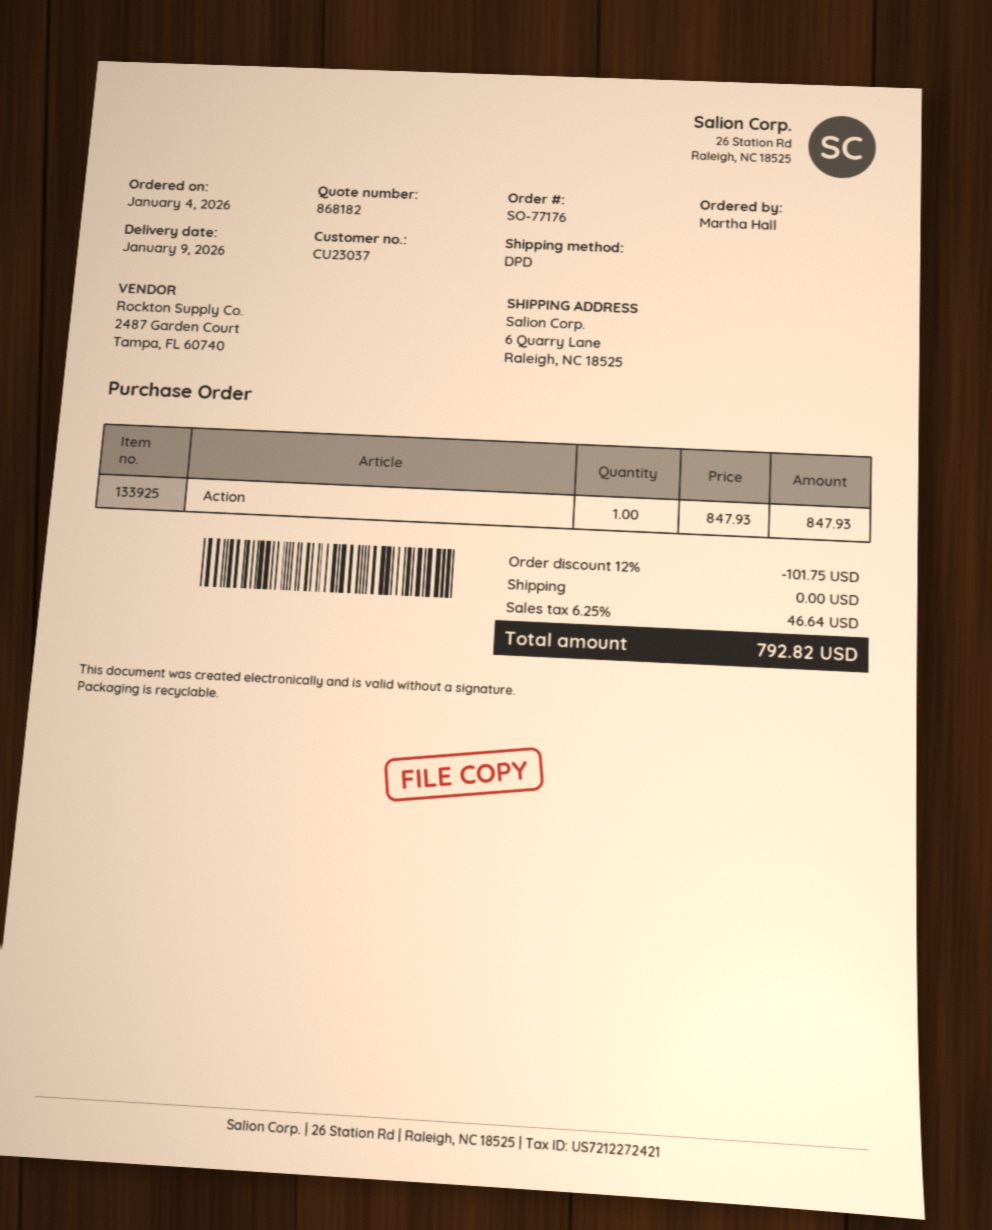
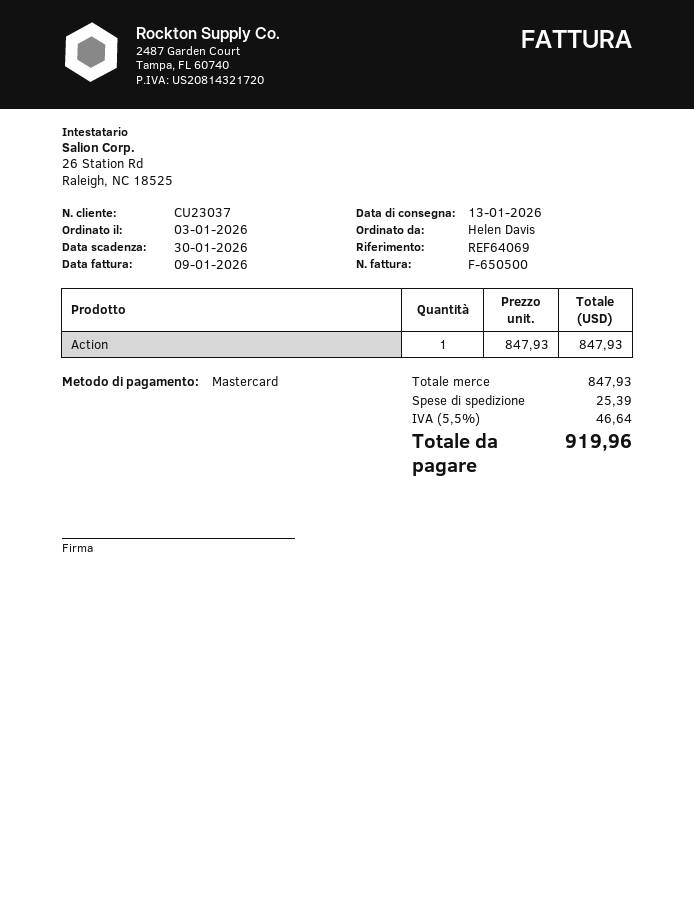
order date: 2026-01-04 -> 2026-01-03
delivery date: 2026-01-09 -> 2026-01-13
ordered by: Martha Hall -> Helen Davis
discount: 12% = 101.75 -> none
shipping: 0.00 -> 25.39
tax: 6.25% = 46.64 -> 5.5% = 46.64
total: 792.82 -> 919.96

